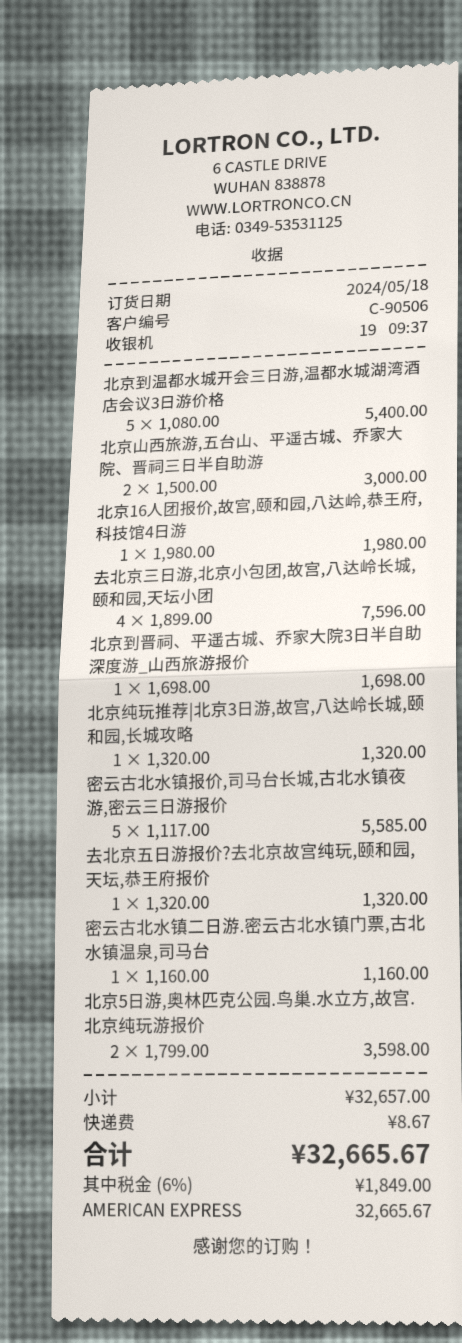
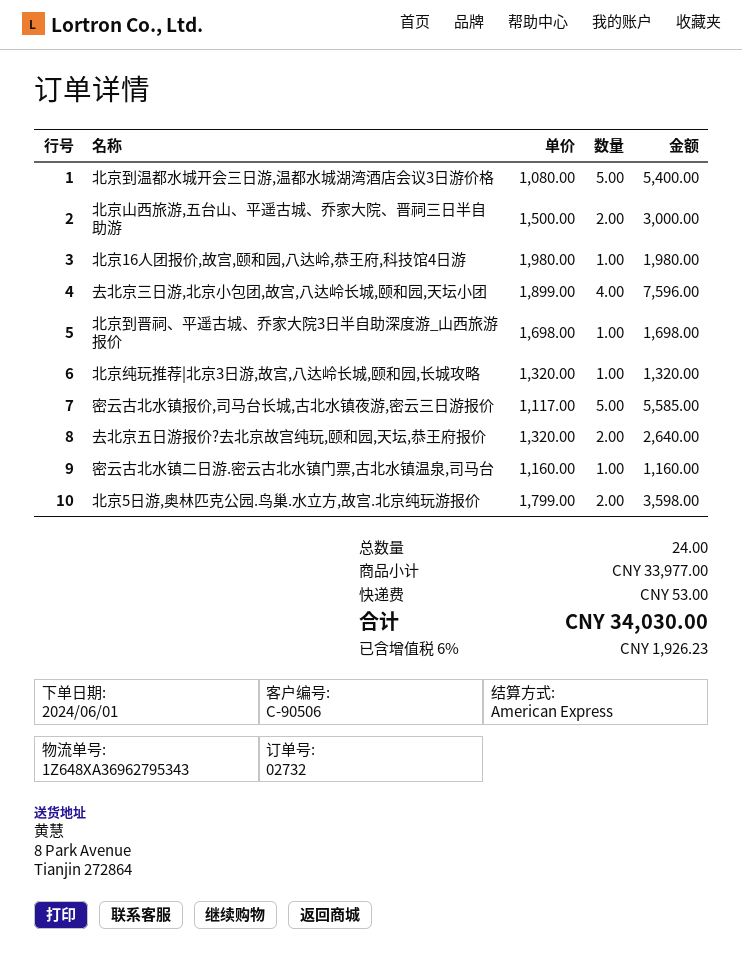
order date: 2024-05-18 -> 2024-06-01
去北京五日游报价?去北京故宫纯玩,颐和园,天坛,恭王府报价: 1 x 1320.00 = 1320.00 -> 2 x 1320.00 = 2640.00
subtotal: 32657.00 -> 33977.00
shipping: 8.67 -> 53.00
tax: 6% = 1849.00 -> 6% = 1926.23
total: 32665.67 -> 34030.00

